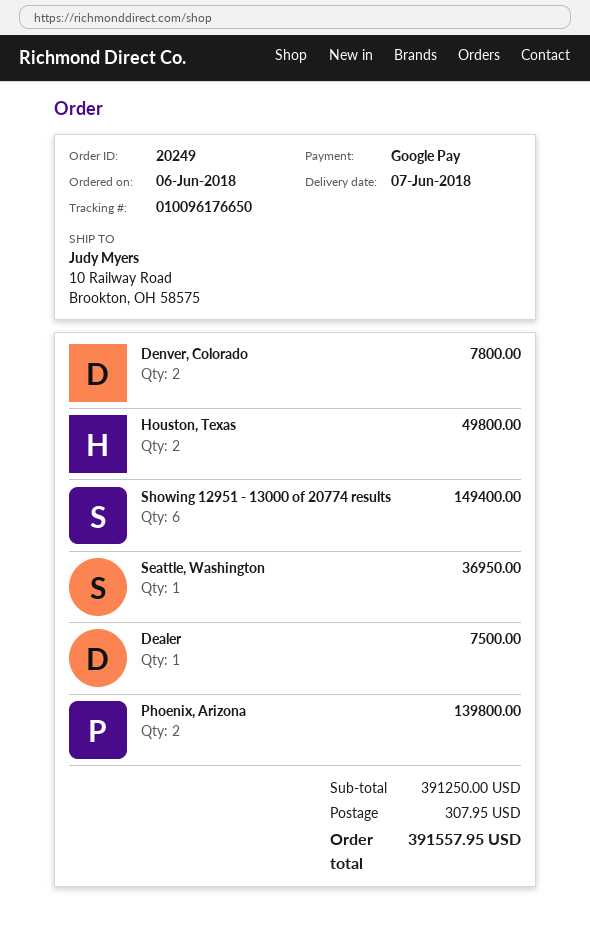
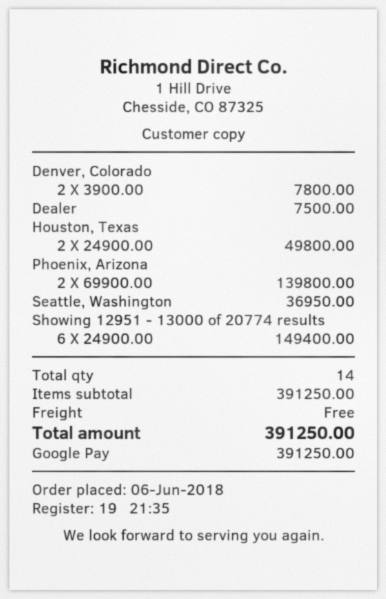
shipping: 307.95 -> 0.00
total: 391557.95 -> 391250.00

